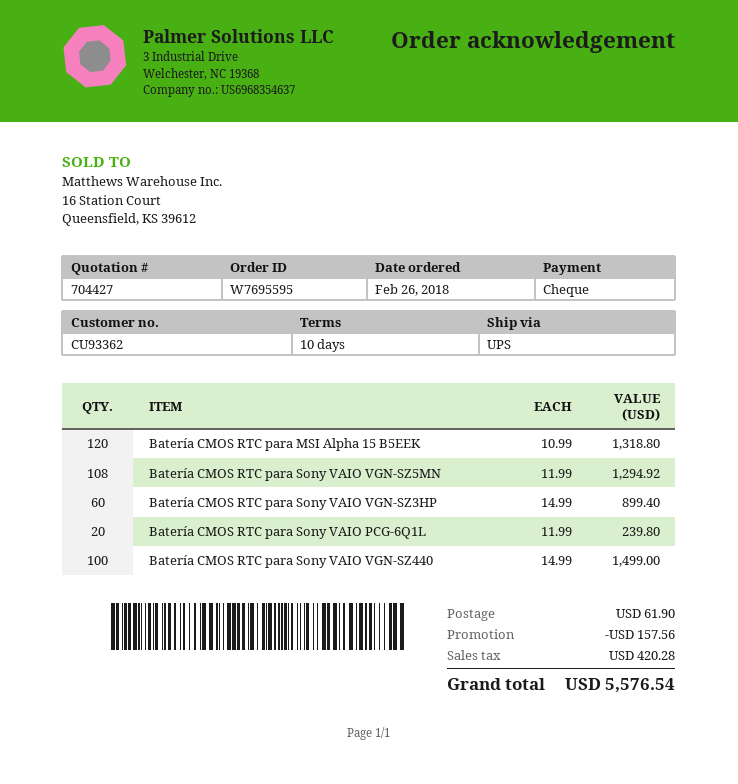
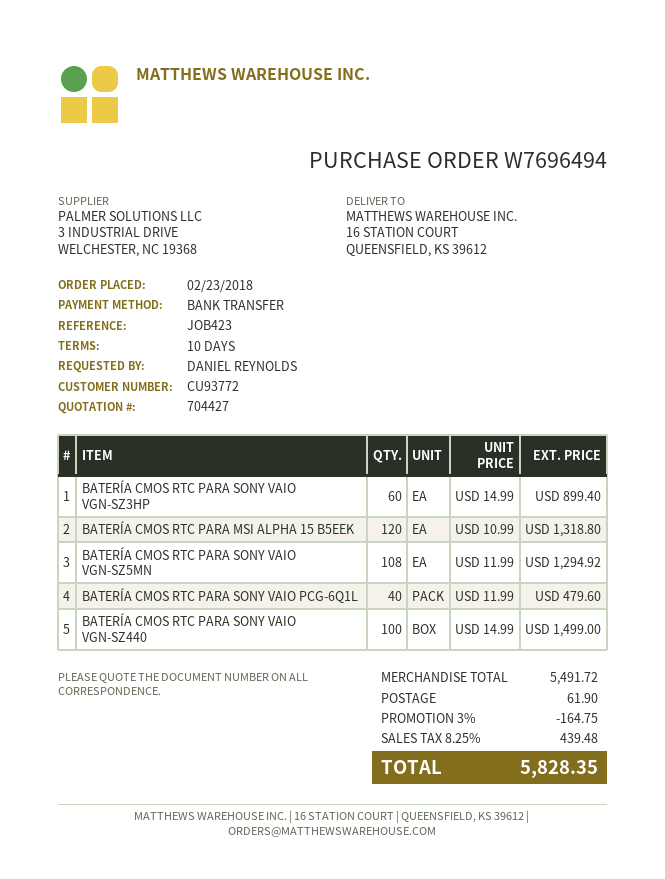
order number: W7695595 -> W7696494
order date: 2018-02-26 -> 2018-02-23
customer number: CU93362 -> CU93772
payment method: cheque -> bank transfer
Batería CMOS RTC para Sony VAIO PCG-6Q1L: 20 x 11.99 = 239.80 -> 40 x 11.99 = 479.60
discount: 157.56 -> 164.75
tax: 420.28 -> 439.48
total: 5576.54 -> 5828.35

